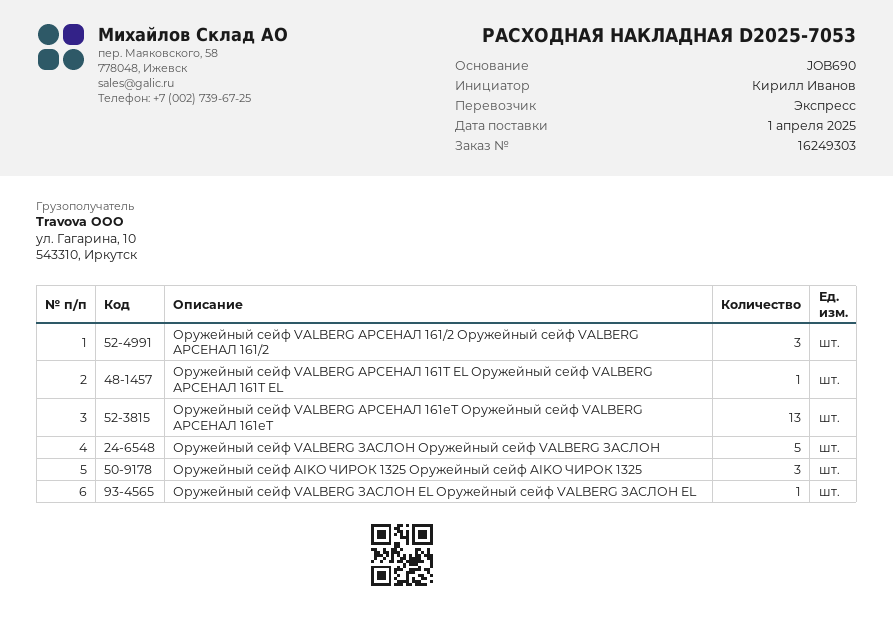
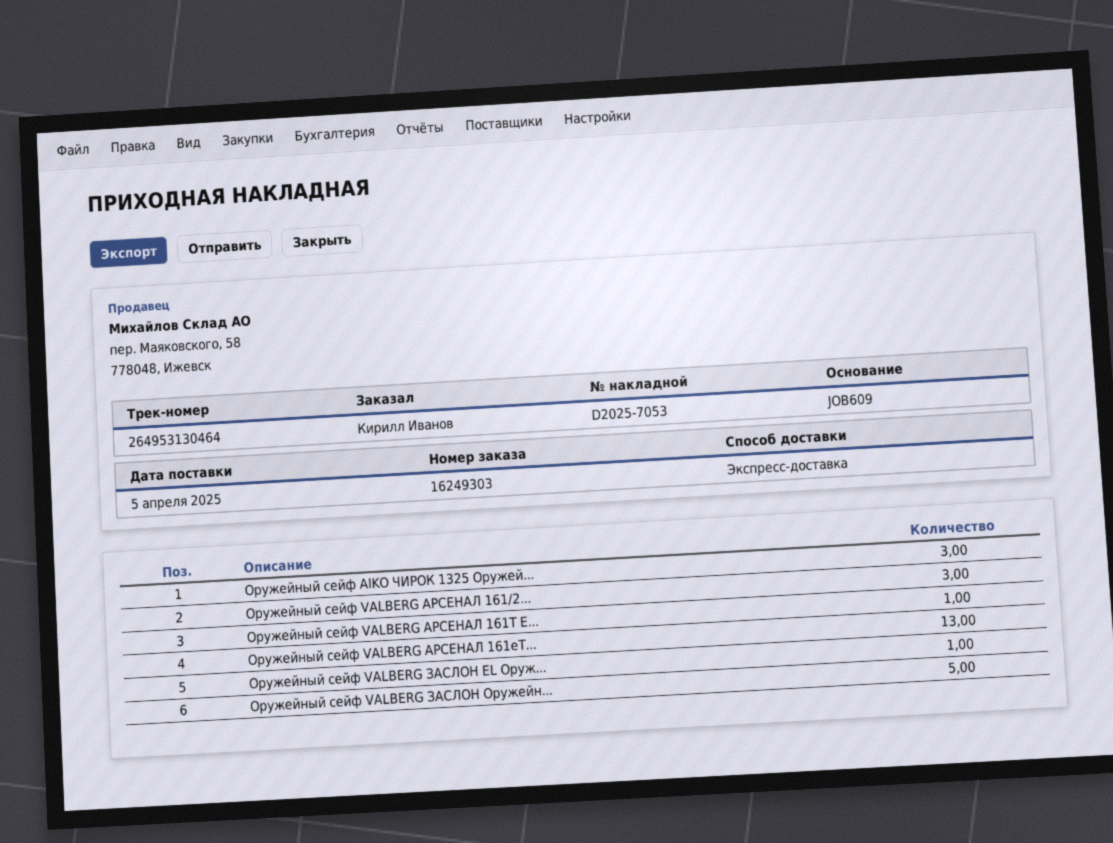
delivery date: 2025-04-01 -> 2025-04-05
reference: JOB690 -> JOB609

